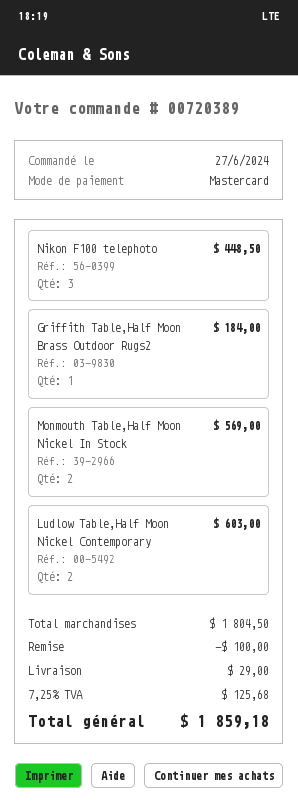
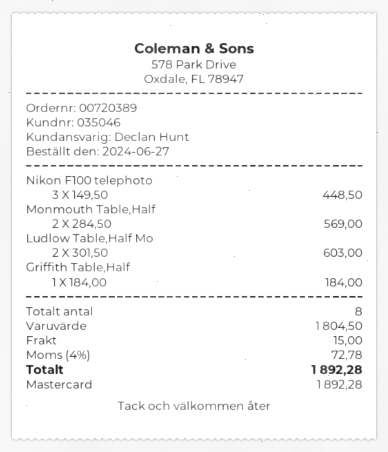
discount: 100.00 -> none
shipping: 29.00 -> 15.00
tax: 7.25% = 125.68 -> 4% = 72.78
total: 1859.18 -> 1892.28

